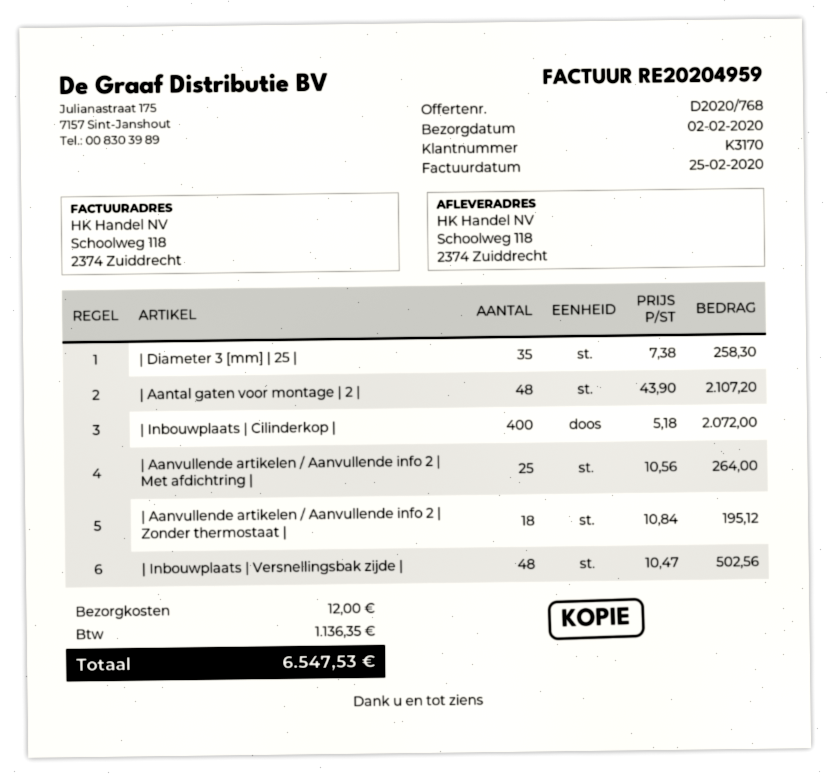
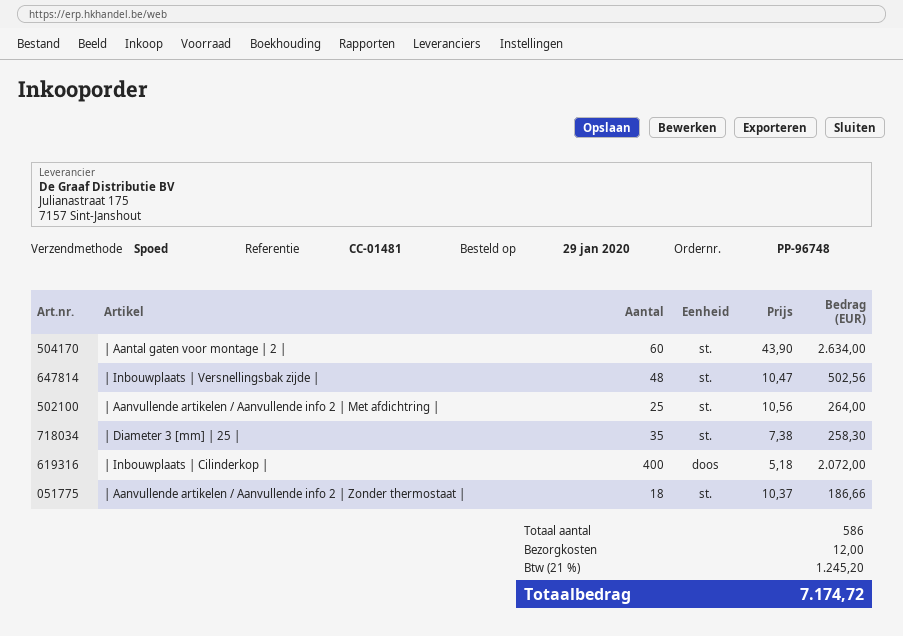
| Aantal gaten voor montage | 2 |: 48 x 43.90 = 2107.20 -> 60 x 43.90 = 2634.00
| Aanvullende artikelen / Aanvullende info 2 | Zonder thermostaat |: 18 x 10.84 = 195.12 -> 18 x 10.37 = 186.66
tax: 1136.35 -> 1245.20
total: 6547.53 -> 7174.72

